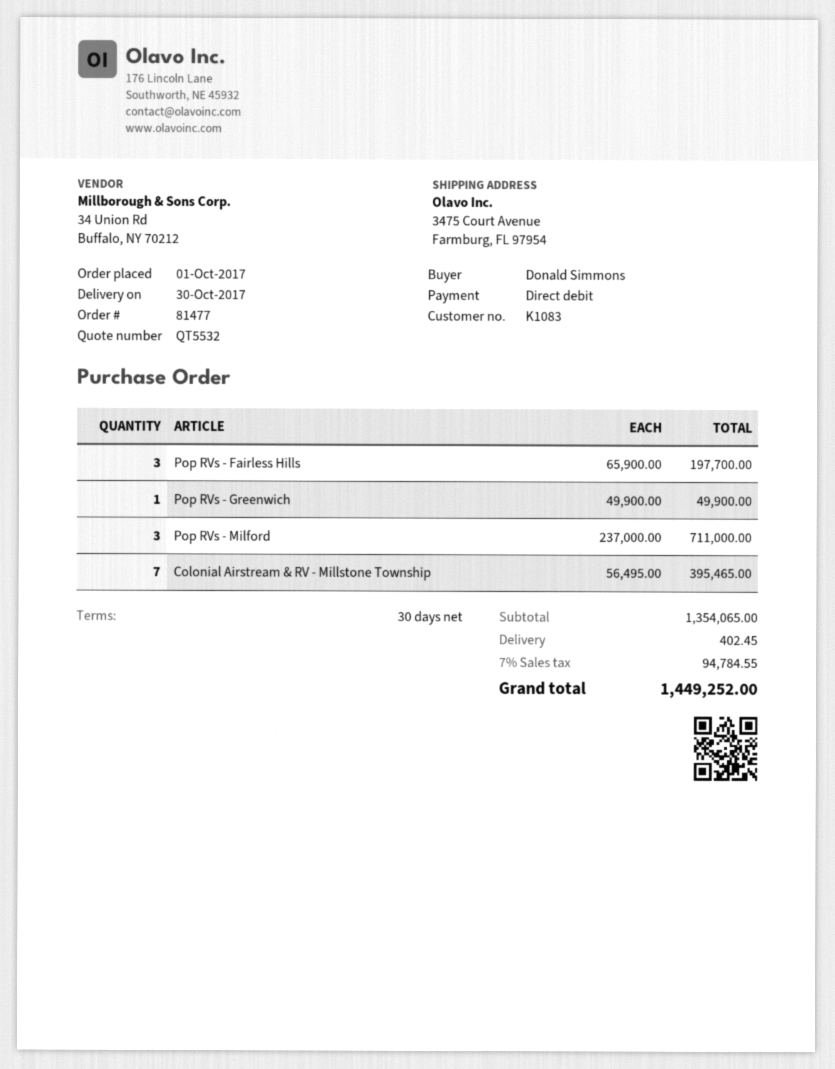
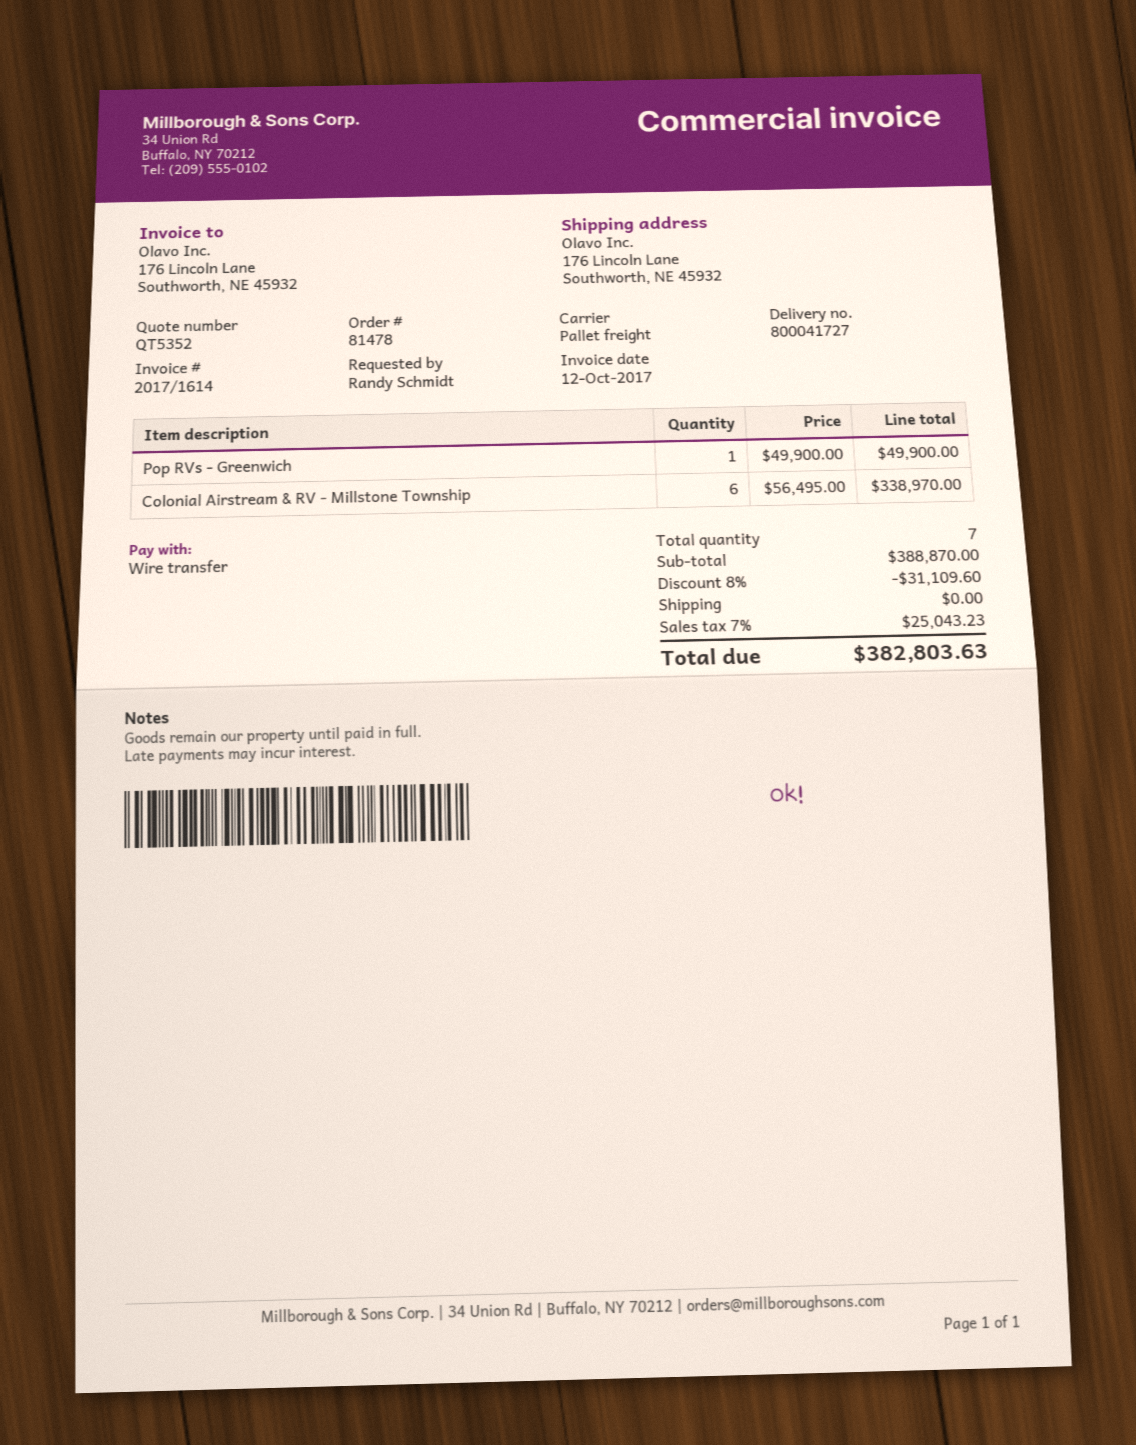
quote number: QT5532 -> QT5352
order number: 81477 -> 81478
ordered by: Donald Simmons -> Randy Schmidt
payment method: direct debit -> bank transfer
ship to: 3475 Court Avenue, Farmburg, FL 97954 -> 176 Lincoln Lane, Southworth, NE 45932
Pop RVs - Fairless Hills: 3 x 65900.00 = 197700.00 -> none
Pop RVs - Milford: 3 x 237000.00 = 711000.00 -> none
Colonial Airstream & RV - Millstone Township: 7 x 56495.00 = 395465.00 -> 6 x 56495.00 = 338970.00
subtotal: 1354065.00 -> 388870.00
discount: none -> 8% = 31109.60
shipping: 402.45 -> 0.00
tax: 7% = 94784.55 -> 7% = 25043.23
total: 1449252.00 -> 382803.63

